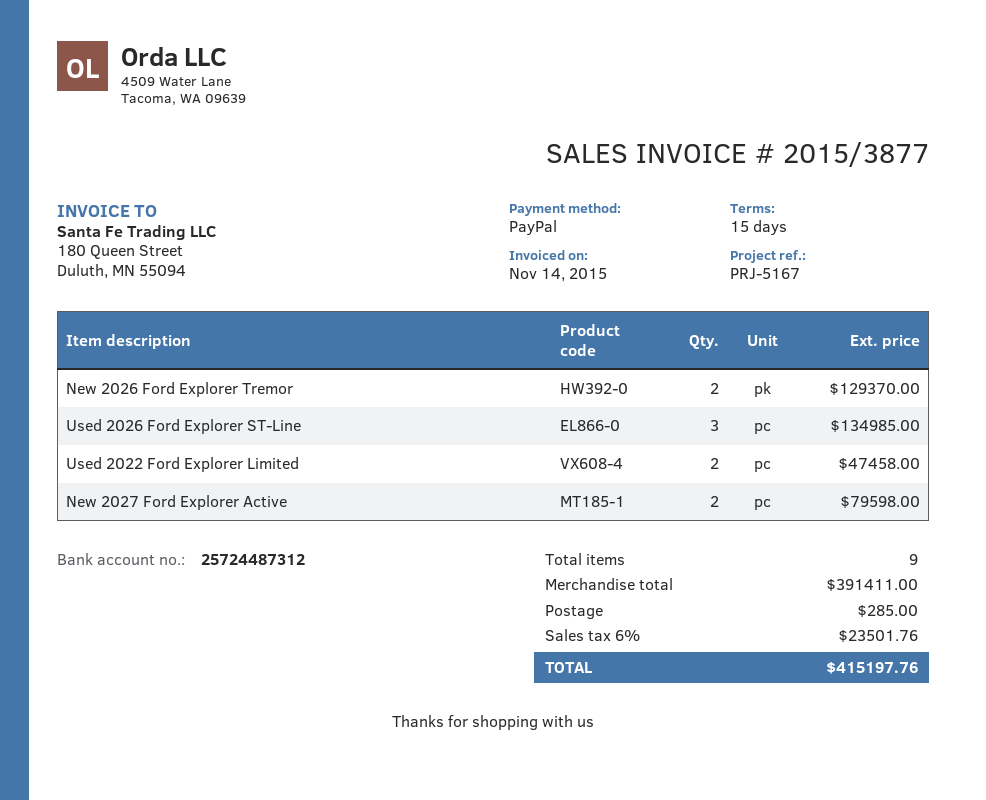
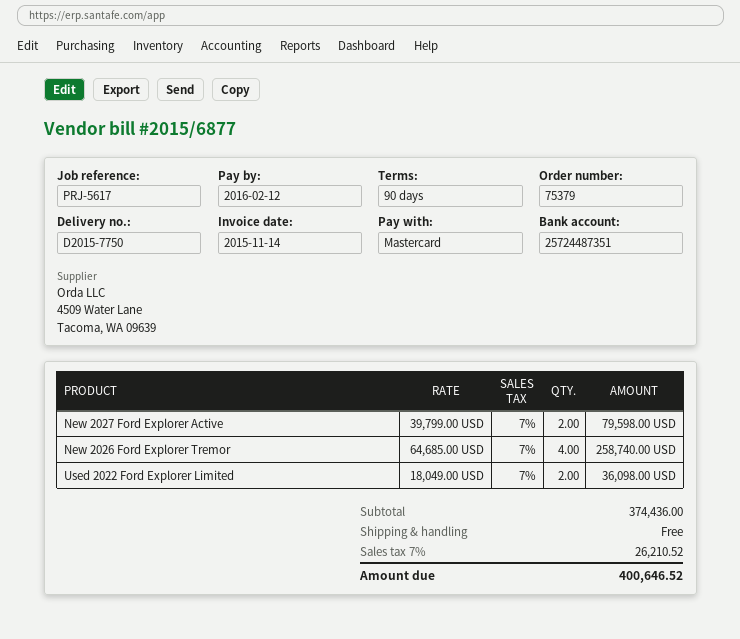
invoice number: 2015/3877 -> 2015/6877
payment terms: 15 days -> 90 days
reference: PRJ-5167 -> PRJ-5617
payment method: PayPal -> Mastercard
bank account: 25724487312 -> 25724487351
New 2026 Ford Explorer Tremor: 2 for 129370.00 -> 4 for 258740.00
Used 2026 Ford Explorer ST-Line: 3 for 134985.00 -> none
Used 2022 Ford Explorer Limited: 2 for 47458.00 -> 2 for 36098.00
subtotal: 391411.00 -> 374436.00
shipping: 285.00 -> 0.00
tax: 6% = 23501.76 -> 7% = 26210.52
total: 415197.76 -> 400646.52

